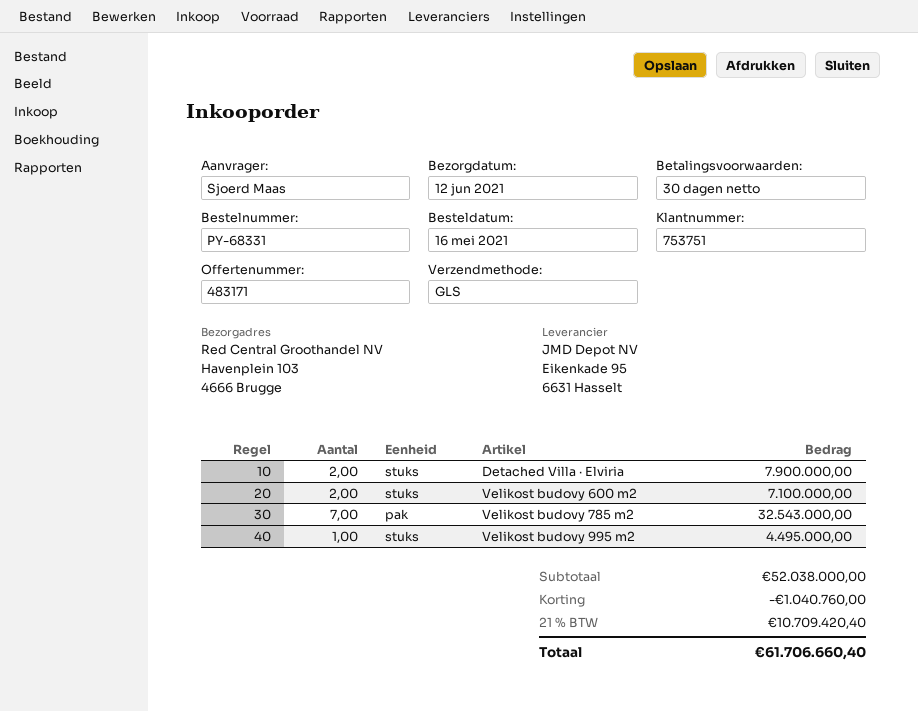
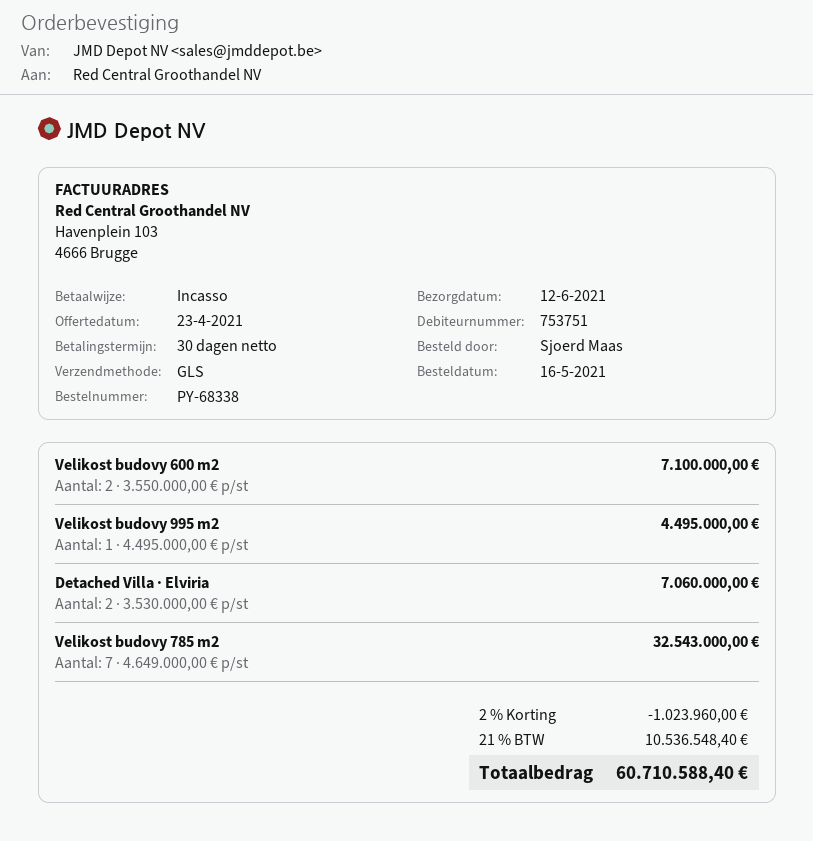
order number: PY-68331 -> PY-68338
Detached Villa · Elviria: 2 for 7900000.00 -> 2 for 7060000.00
discount: 1040760.00 -> 1023960.00
tax: 21% = 10709420.40 -> 21% = 10536548.40
total: 61706660.40 -> 60710588.40

